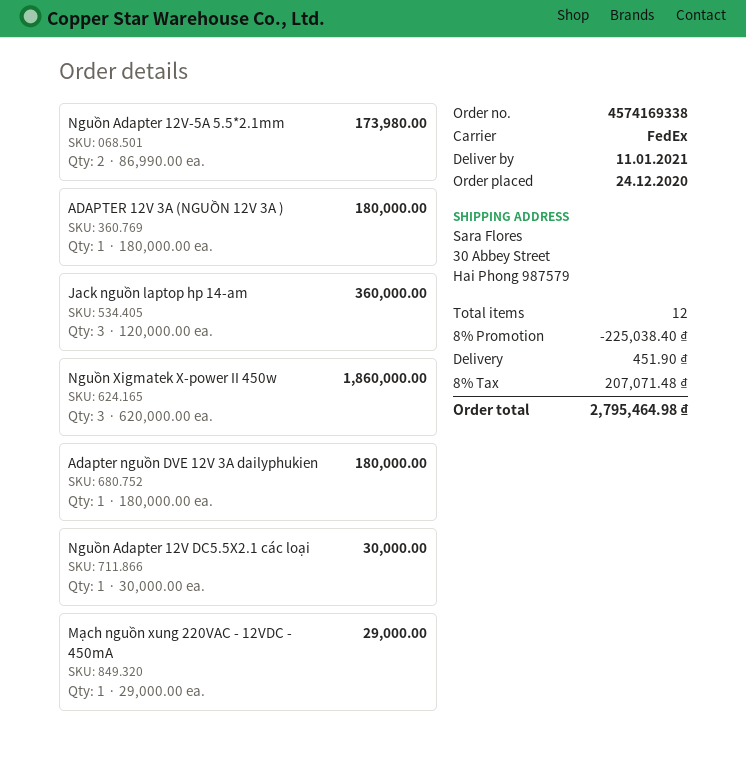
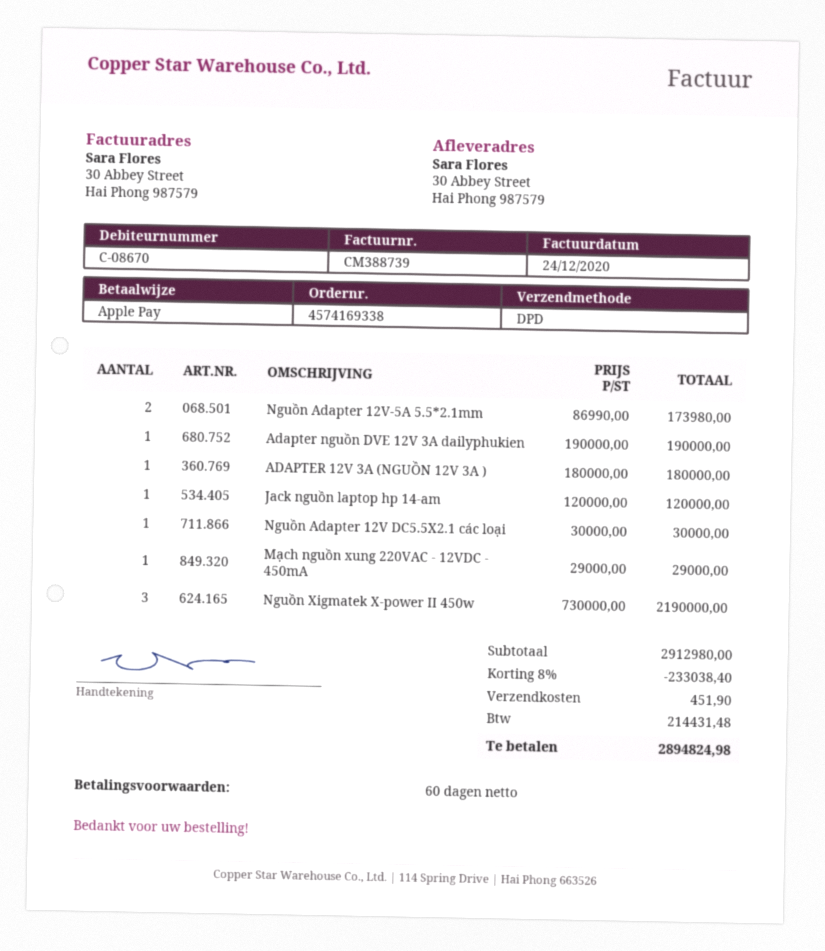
shipping method: FedEx -> DPD
Jack nguồn laptop hp 14-am: 3 x 120000.00 = 360000.00 -> 1 x 120000.00 = 120000.00
Nguồn Xigmatek X-power II 450w: 3 x 620000.00 = 1860000.00 -> 3 x 730000.00 = 2190000.00
Adapter nguồn DVE 12V 3A dailyphukien: 1 x 180000.00 = 180000.00 -> 1 x 190000.00 = 190000.00
discount: 8% = 225038.40 -> 8% = 233038.40
tax: 207071.48 -> 214431.48
total: 2795464.98 -> 2894824.98

